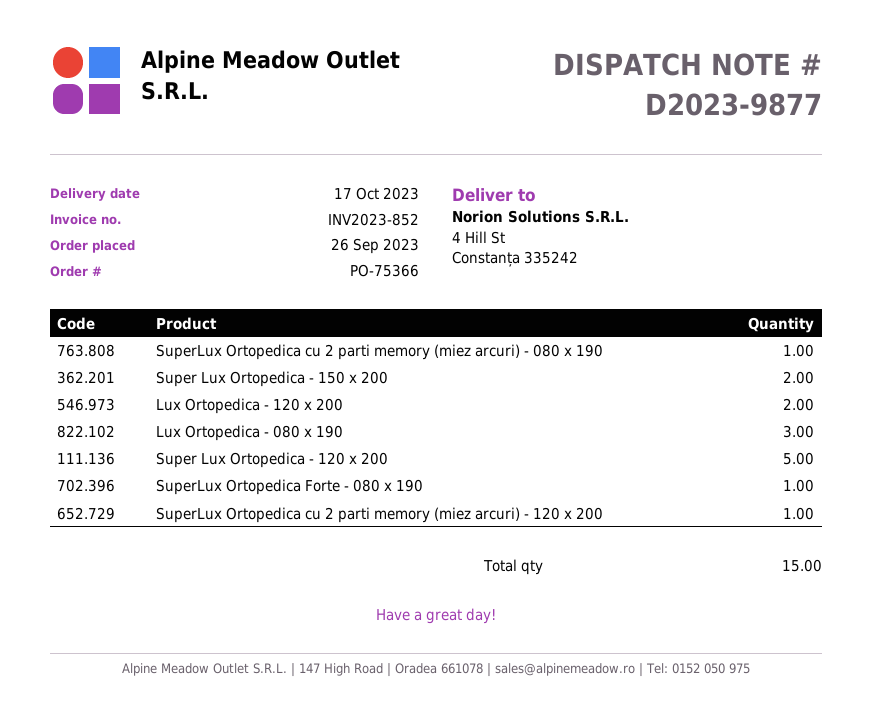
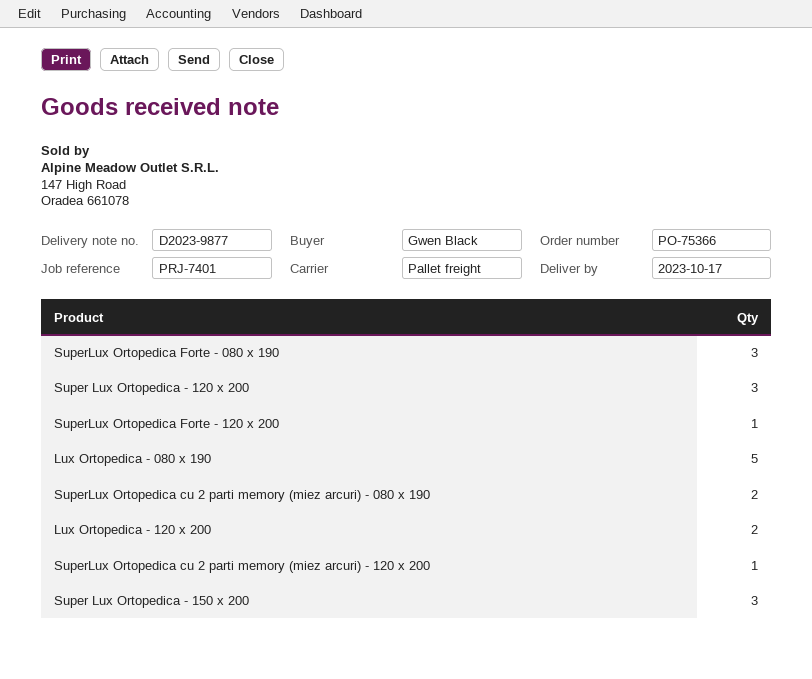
SuperLux Ortopedica cu 2 parti memory (miez arcuri) - 080 x 190: 1 -> 2
Super Lux Ortopedica - 150 x 200: 2 -> 3
Lux Ortopedica - 080 x 190: 3 -> 5
Super Lux Ortopedica - 120 x 200: 5 -> 3
SuperLux Ortopedica Forte - 080 x 190: 1 -> 3
SuperLux Ortopedica Forte - 120 x 200: none -> 1

